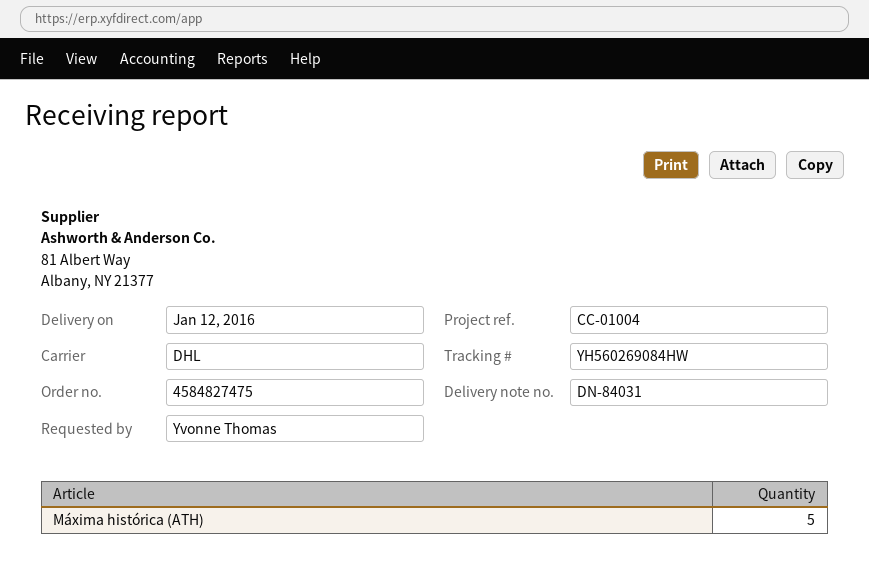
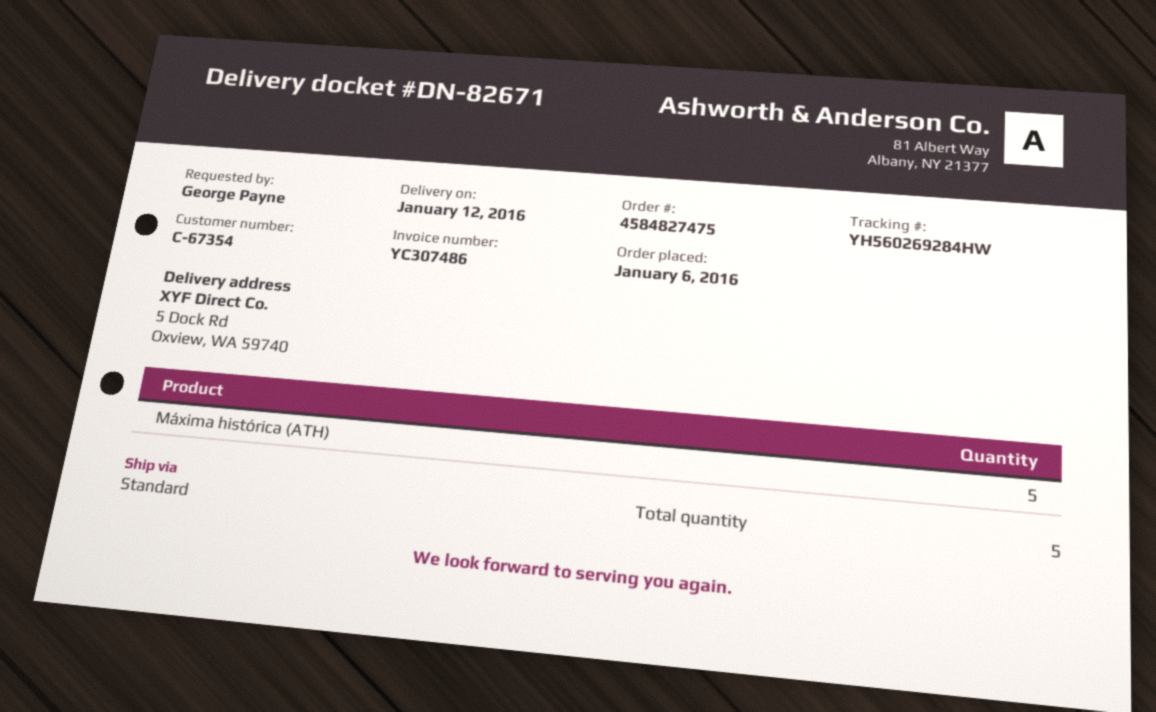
delivery note number: DN-84031 -> DN-82671
ordered by: Yvonne Thomas -> George Payne
shipping method: DHL -> standard
tracking number: YH560269084HW -> YH560269284HW

